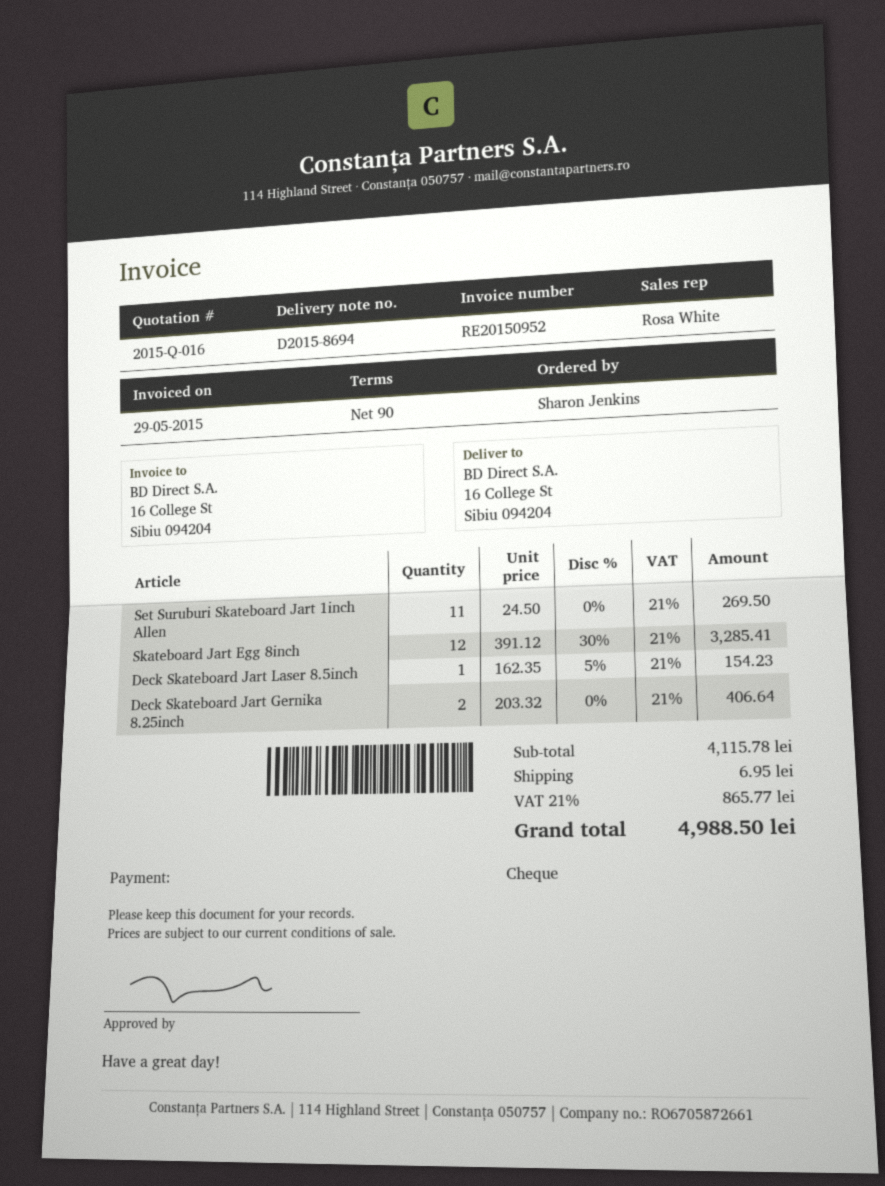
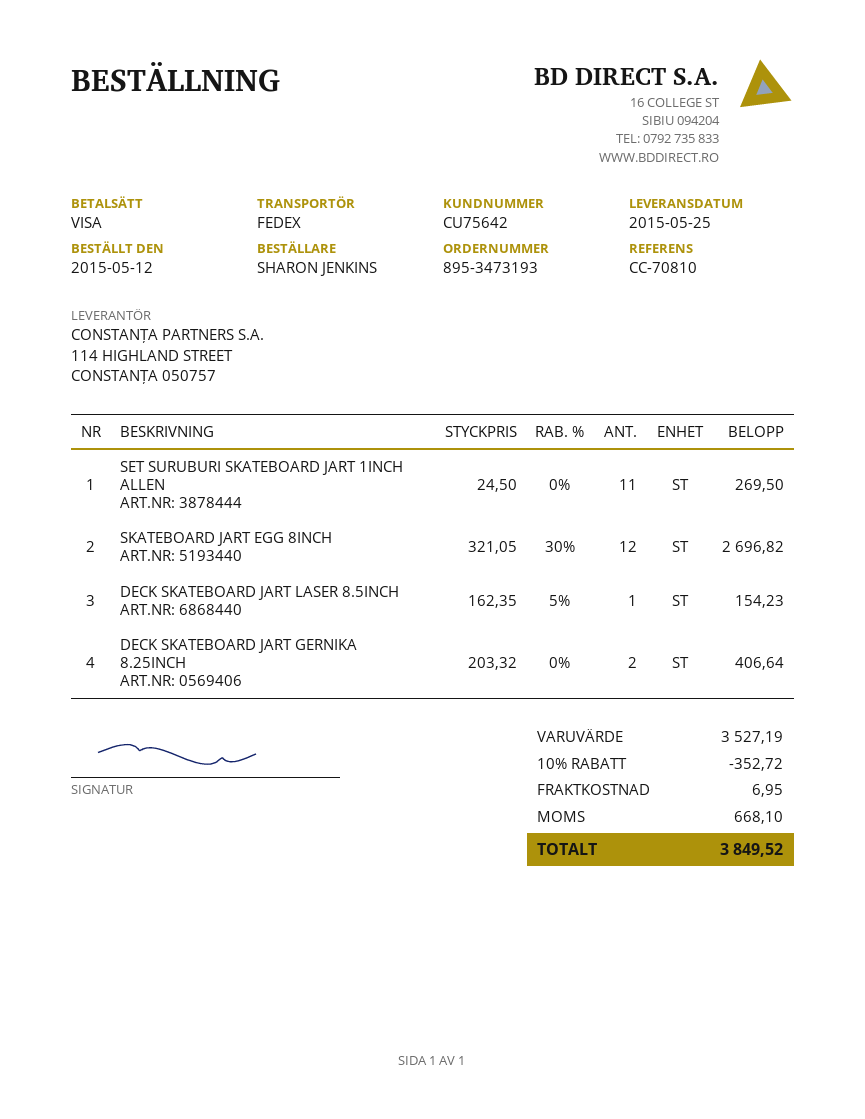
payment method: cheque -> Visa
Skateboard Jart Egg 8inch: 12 x 391.12 - 30% = 3285.41 -> 12 x 321.05 - 30% = 2696.82
subtotal: 4115.78 -> 3527.19
discount: none -> 10% = 352.72
tax: 865.77 -> 668.10
total: 4988.50 -> 3849.52

